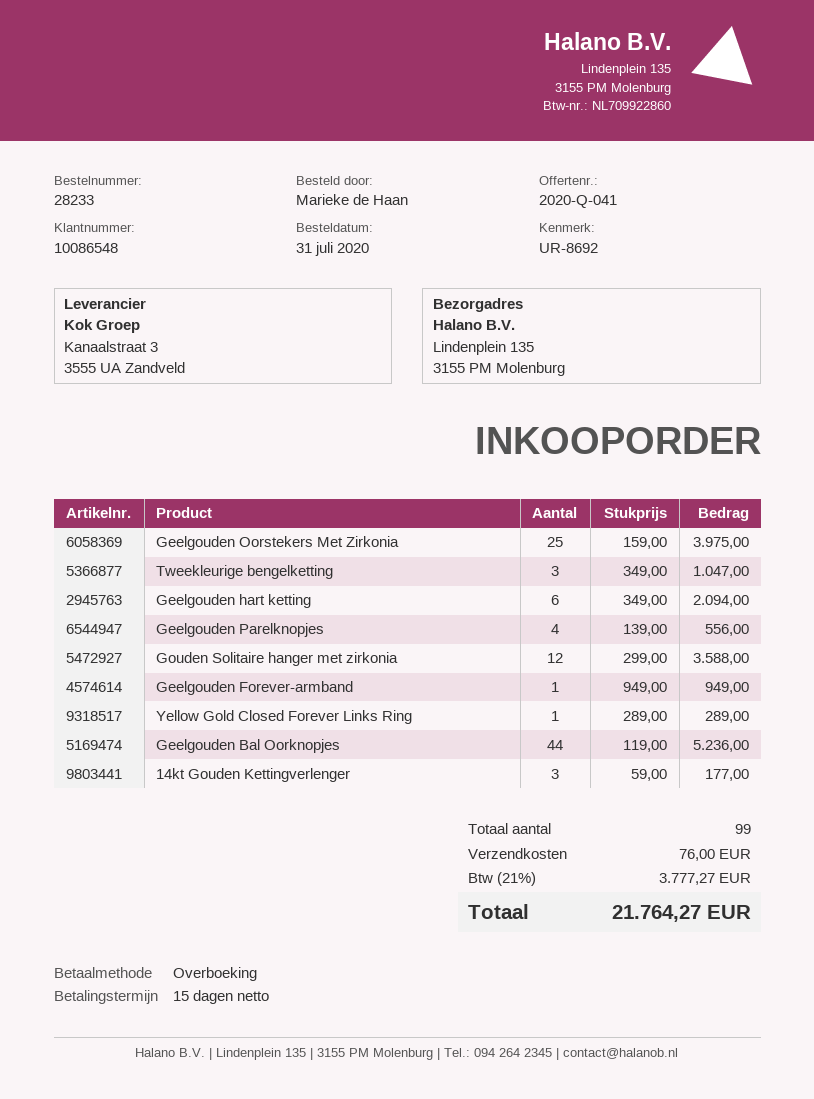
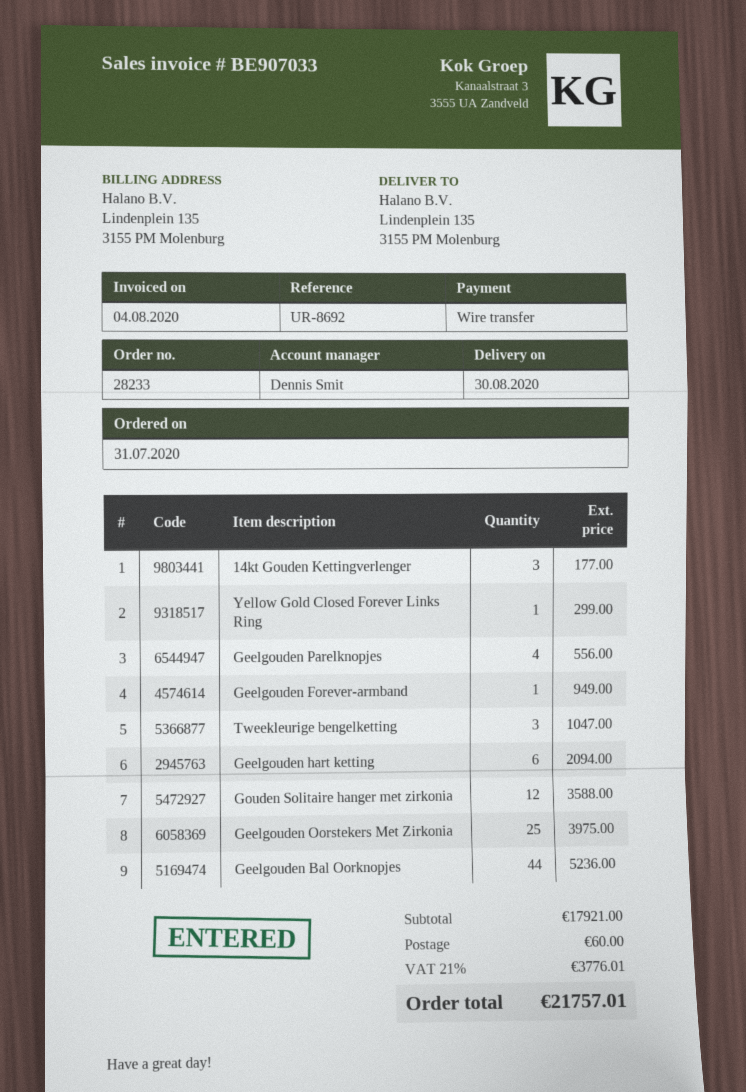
Yellow Gold Closed Forever Links Ring: 1 for 289.00 -> 1 for 299.00
shipping: 76.00 -> 60.00
tax: 21% = 3777.27 -> 21% = 3776.01
total: 21764.27 -> 21757.01

